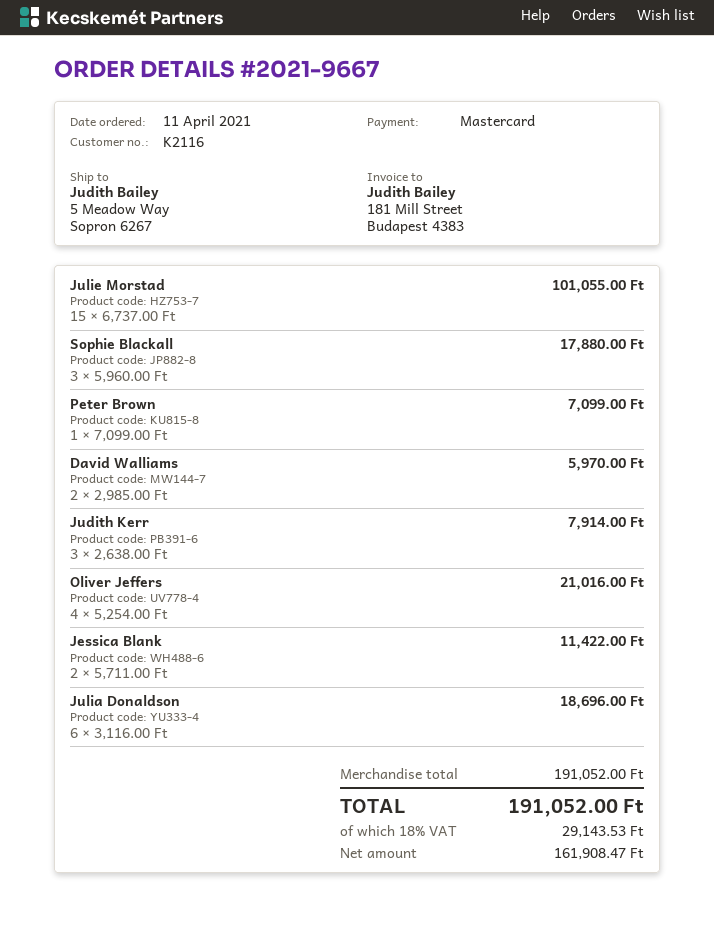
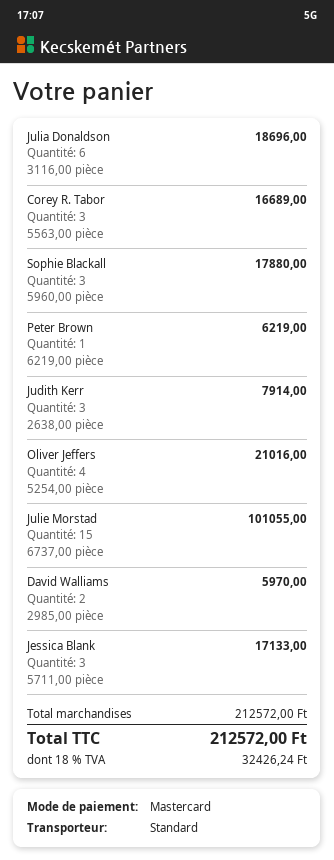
Peter Brown: 1 x 7099.00 = 7099.00 -> 1 x 6219.00 = 6219.00
Jessica Blank: 2 x 5711.00 = 11422.00 -> 3 x 5711.00 = 17133.00
Corey R. Tabor: none -> 3 x 5563.00 = 16689.00
subtotal: 191052.00 -> 212572.00
tax: 18% = 29143.53 -> 18% = 32426.24
total: 191052.00 -> 212572.00

